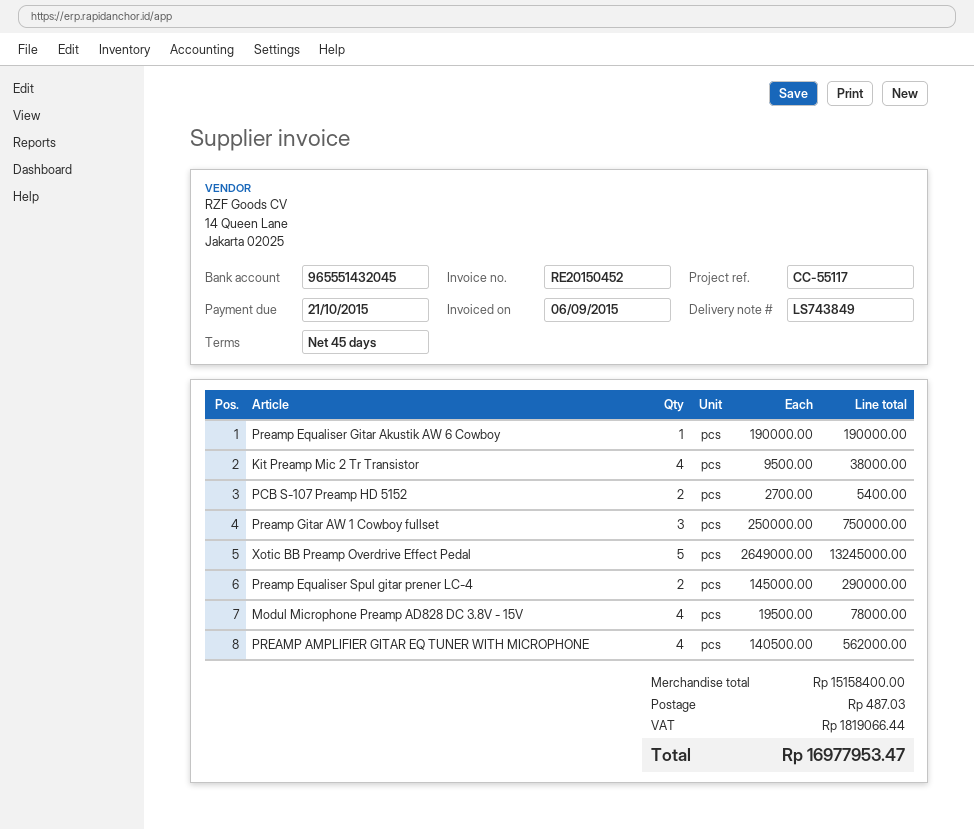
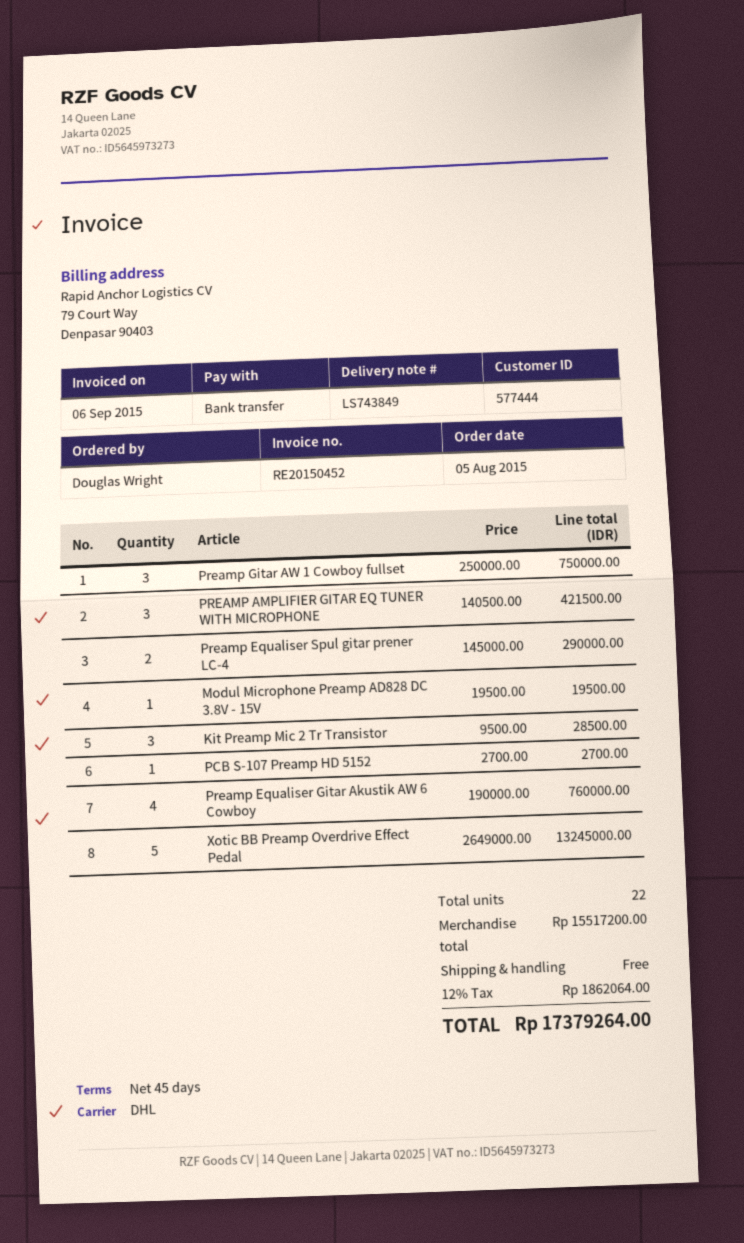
Preamp Equaliser Gitar Akustik AW 6 Cowboy: 1 x 190000.00 = 190000.00 -> 4 x 190000.00 = 760000.00
Kit Preamp Mic 2 Tr Transistor: 4 x 9500.00 = 38000.00 -> 3 x 9500.00 = 28500.00
PCB S-107 Preamp HD 5152: 2 x 2700.00 = 5400.00 -> 1 x 2700.00 = 2700.00
Modul Microphone Preamp AD828 DC 3.8V - 15V: 4 x 19500.00 = 78000.00 -> 1 x 19500.00 = 19500.00
PREAMP AMPLIFIER GITAR EQ TUNER WITH MICROPHONE: 4 x 140500.00 = 562000.00 -> 3 x 140500.00 = 421500.00
subtotal: 15158400.00 -> 15517200.00
shipping: 487.03 -> 0.00
tax: 1819066.44 -> 1862064.00
total: 16977953.47 -> 17379264.00

